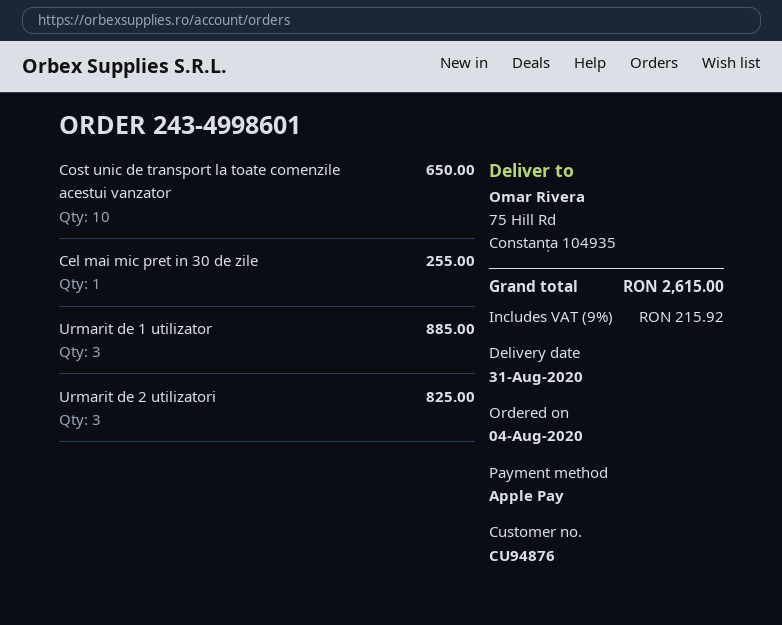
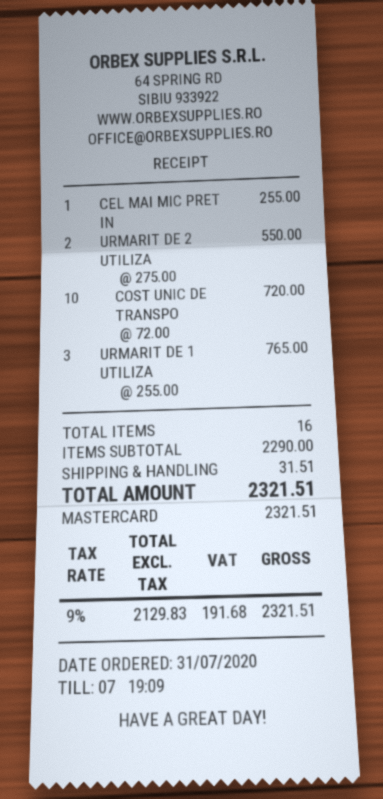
order date: 2020-08-04 -> 2020-07-31
payment method: Apple Pay -> Mastercard
Cost unic de transport la toate comenzile acestui vanzator: 10 for 650.00 -> 10 for 720.00
Urmarit de 1 utilizator: 3 for 885.00 -> 3 for 765.00
Urmarit de 2 utilizatori: 3 for 825.00 -> 2 for 550.00
shipping: none -> 31.51
tax: 9% = 215.92 -> 9% = 191.68
total: 2615.00 -> 2321.51

